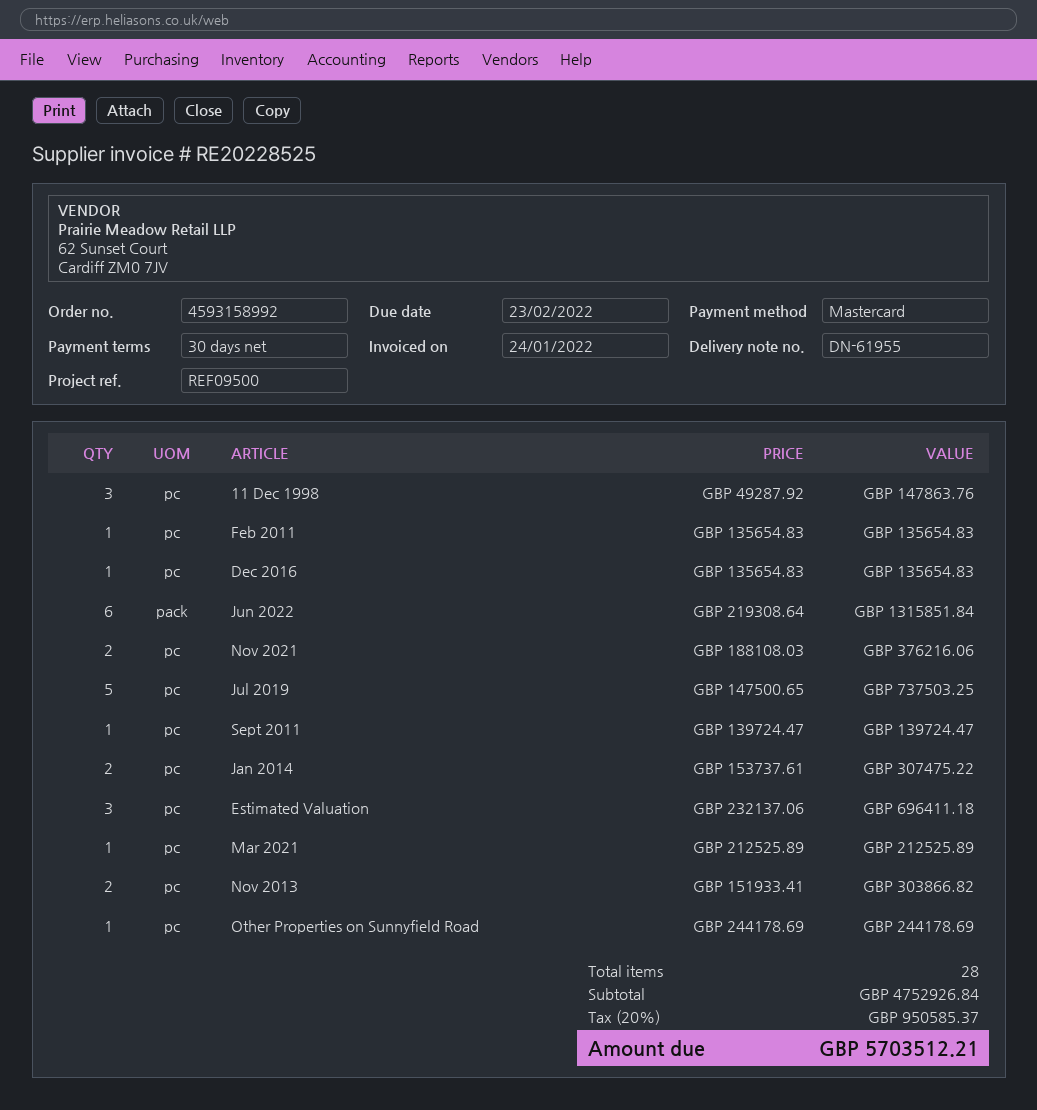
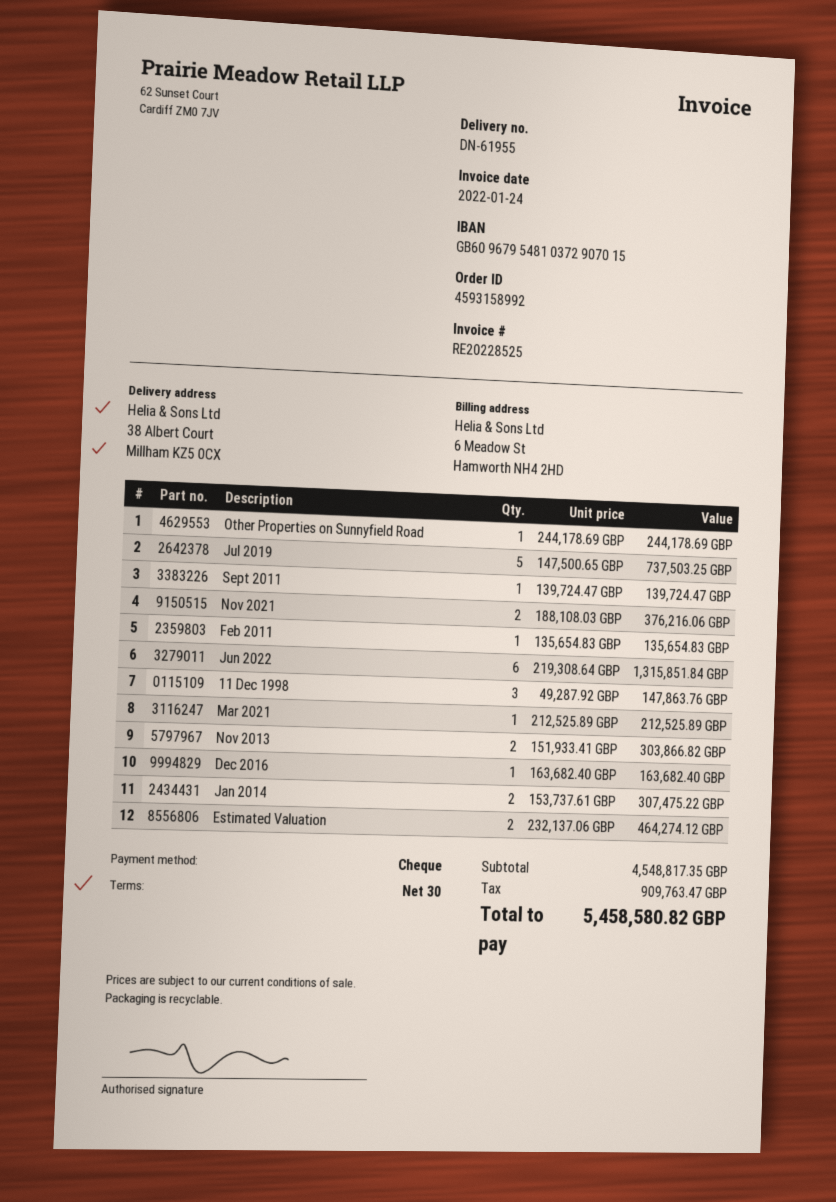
payment method: Mastercard -> cheque
Dec 2016: 1 x 135654.83 = 135654.83 -> 1 x 163682.40 = 163682.40
Estimated Valuation: 3 x 232137.06 = 696411.18 -> 2 x 232137.06 = 464274.12
subtotal: 4752926.84 -> 4548817.35
tax: 950585.37 -> 909763.47
total: 5703512.21 -> 5458580.82

